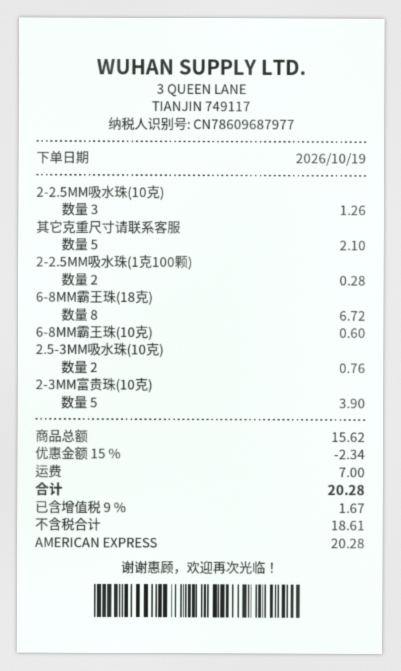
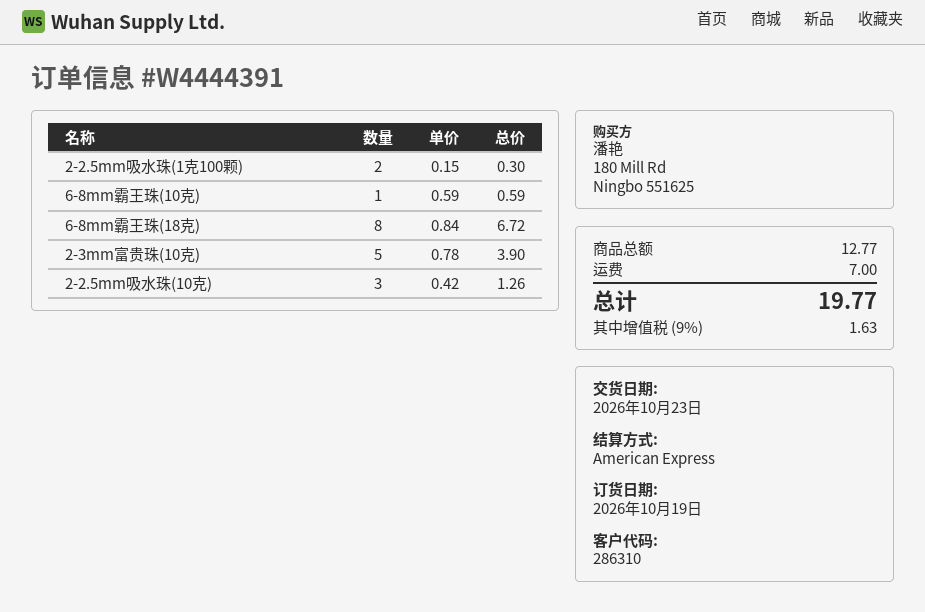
其它克重尺寸请联系客服: 5 for 2.10 -> none
2-2.5MM吸水珠(1克100颗): 2 for 0.28 -> 2 for 0.30
6-8MM霸王珠(10克): 1 for 0.60 -> 1 for 0.59
2.5-3MM吸水珠(10克): 2 for 0.76 -> none
subtotal: 15.62 -> 12.77
discount: 15% = 2.34 -> none
tax: 9% = 1.67 -> 9% = 1.63
total: 20.28 -> 19.77

